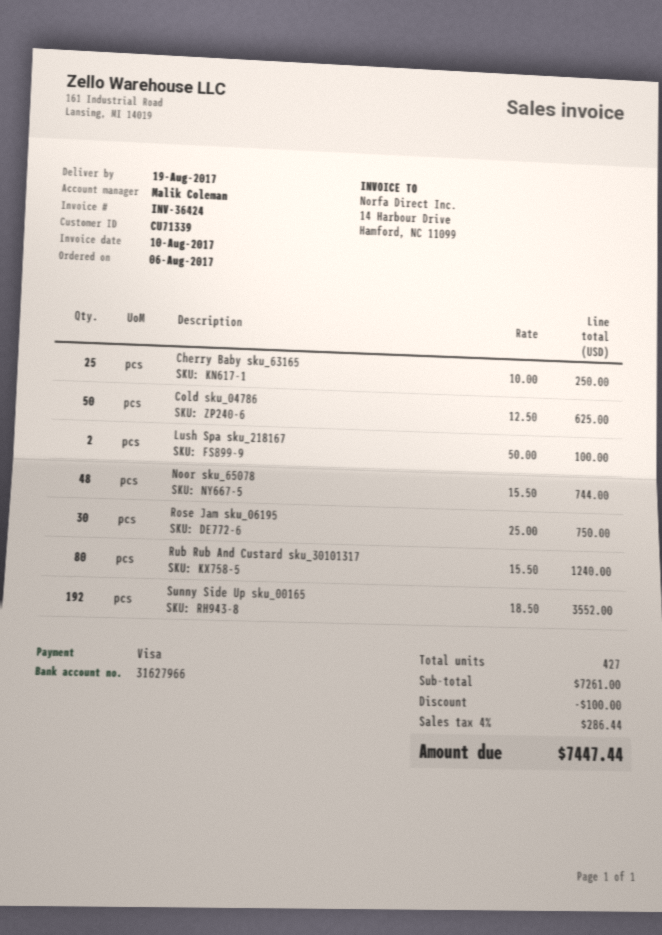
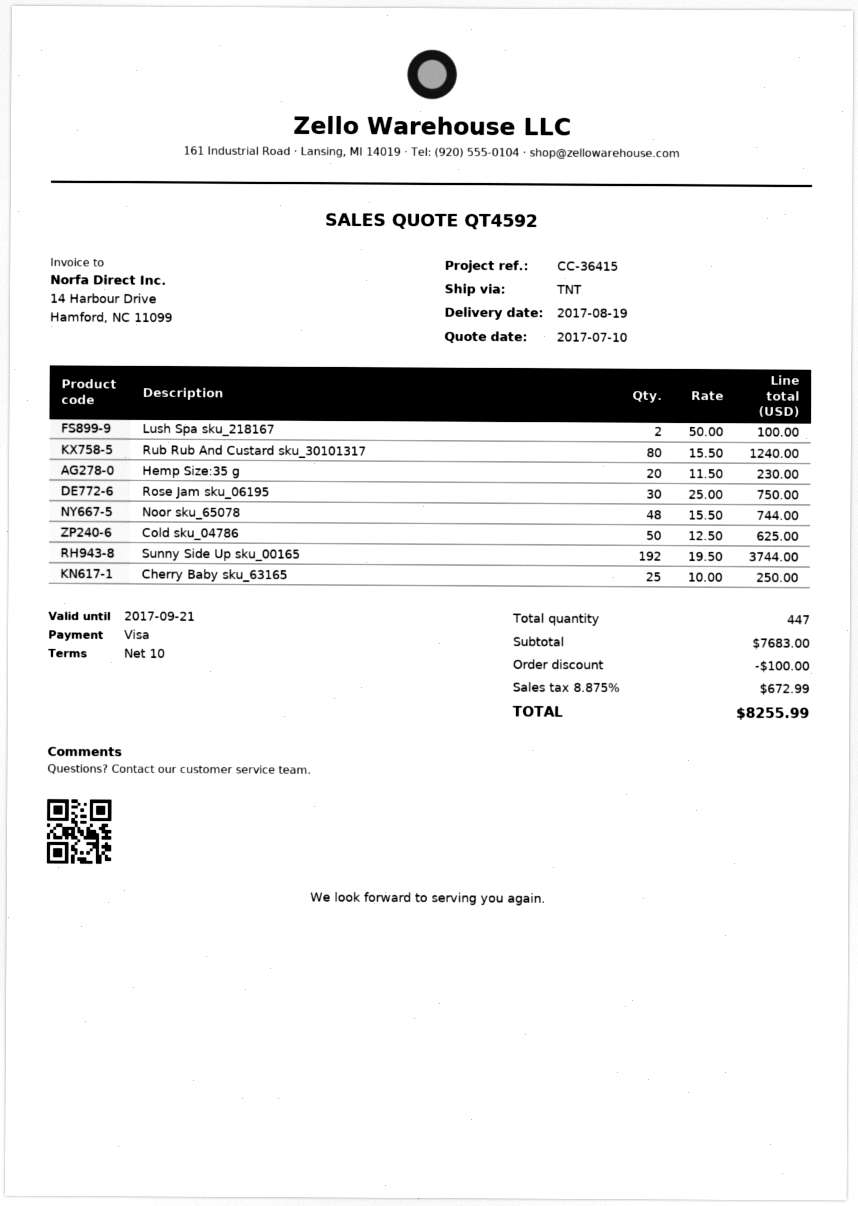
Sunny Side Up sku_00165: 192 x 18.50 = 3552.00 -> 192 x 19.50 = 3744.00
Hemp Size:35 g: none -> 20 x 11.50 = 230.00
total quantity: 427 -> 447
subtotal: 7261.00 -> 7683.00
tax: 4% = 286.44 -> 8.875% = 672.99
total: 7447.44 -> 8255.99

